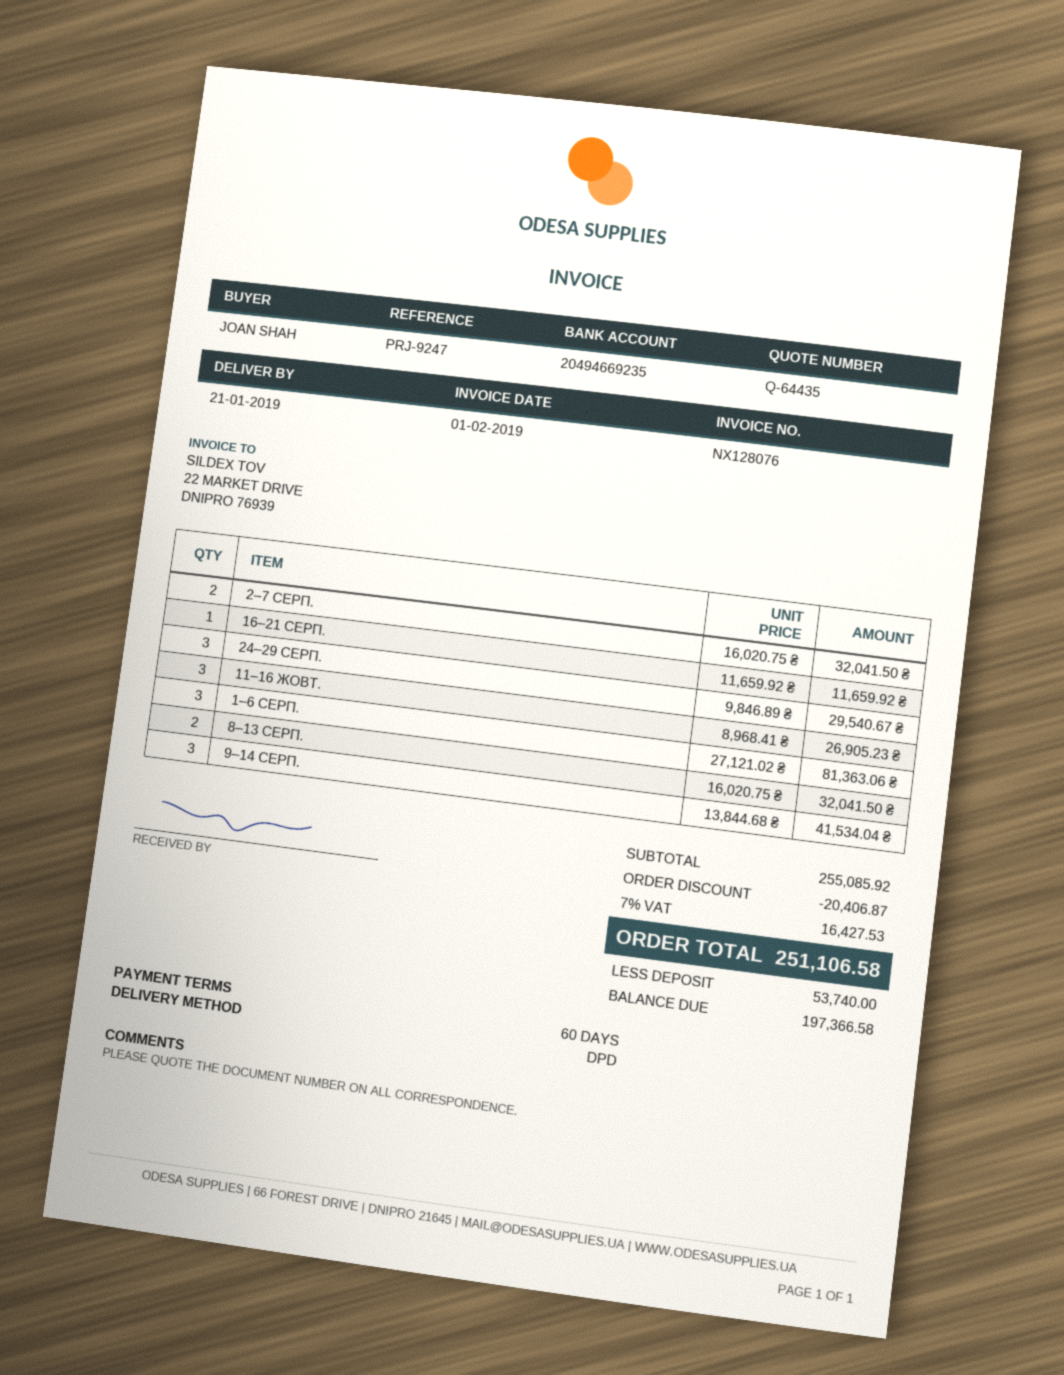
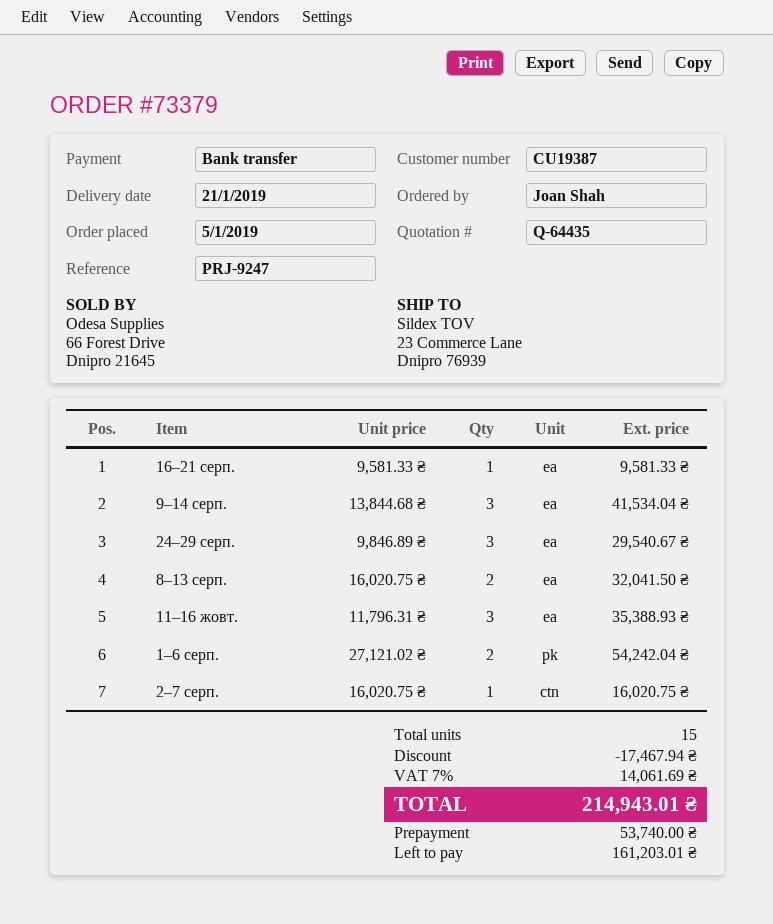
2–7 СЕРП.: 2 x 16020.75 = 32041.50 -> 1 x 16020.75 = 16020.75
16–21 СЕРП.: 1 x 11659.92 = 11659.92 -> 1 x 9581.33 = 9581.33
11–16 ЖОВТ.: 3 x 8968.41 = 26905.23 -> 3 x 11796.31 = 35388.93
1–6 СЕРП.: 3 x 27121.02 = 81363.06 -> 2 x 27121.02 = 54242.04
discount: 20406.87 -> 17467.94
tax: 7% = 16427.53 -> 7% = 14061.69
total: 251106.58 -> 214943.01
balance: 197366.58 -> 161203.01

